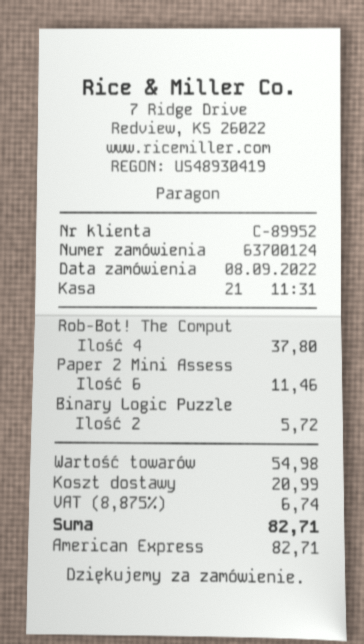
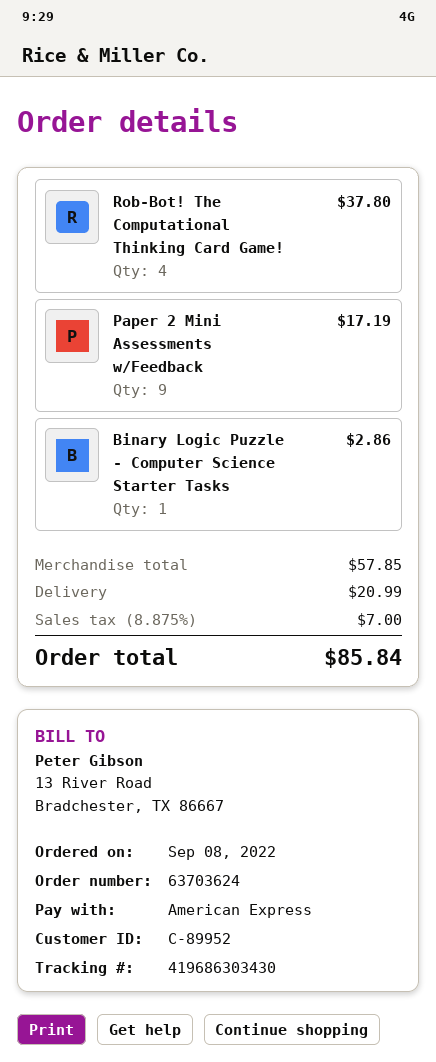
order number: 63700124 -> 63703624
Paper 2 Mini Assess: 6 for 11.46 -> 9 for 17.19
Binary Logic Puzzle: 2 for 5.72 -> 1 for 2.86
subtotal: 54.98 -> 57.85
tax: 8.875% = 6.74 -> 8.875% = 7.00
total: 82.71 -> 85.84

